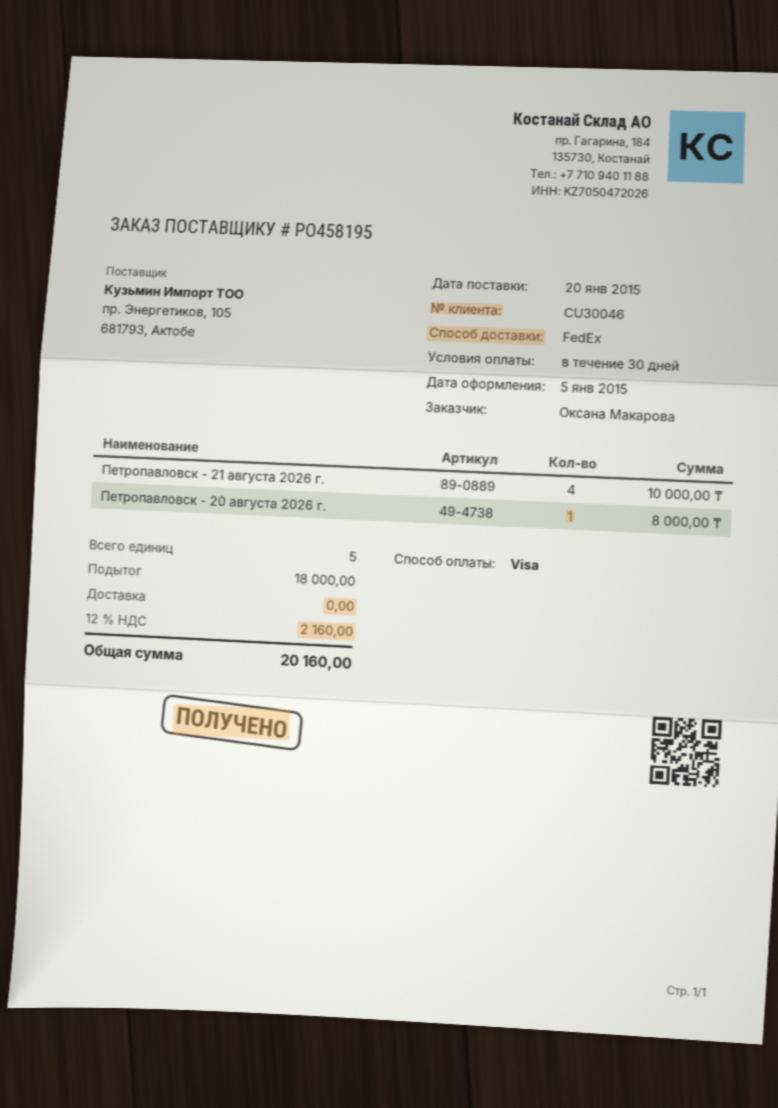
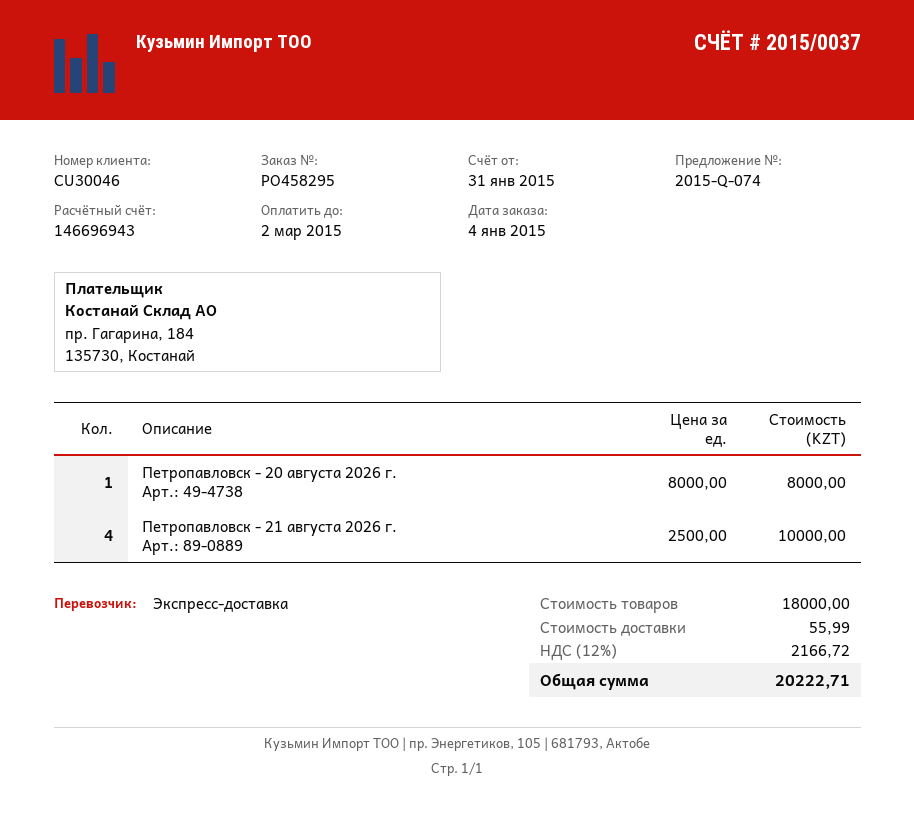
order number: PO458195 -> PO458295
order date: 2015-01-05 -> 2015-01-04
shipping method: FedEx -> express
shipping: 0.00 -> 55.99
tax: 12% = 2160.00 -> 12% = 2166.72
total: 20160.00 -> 20222.71

